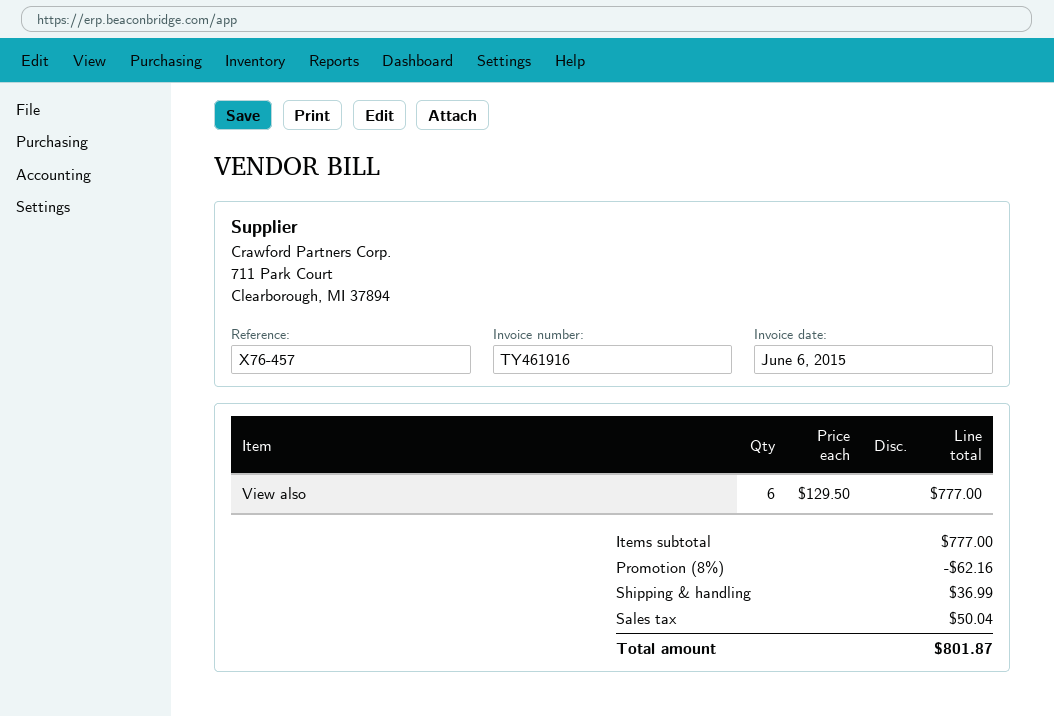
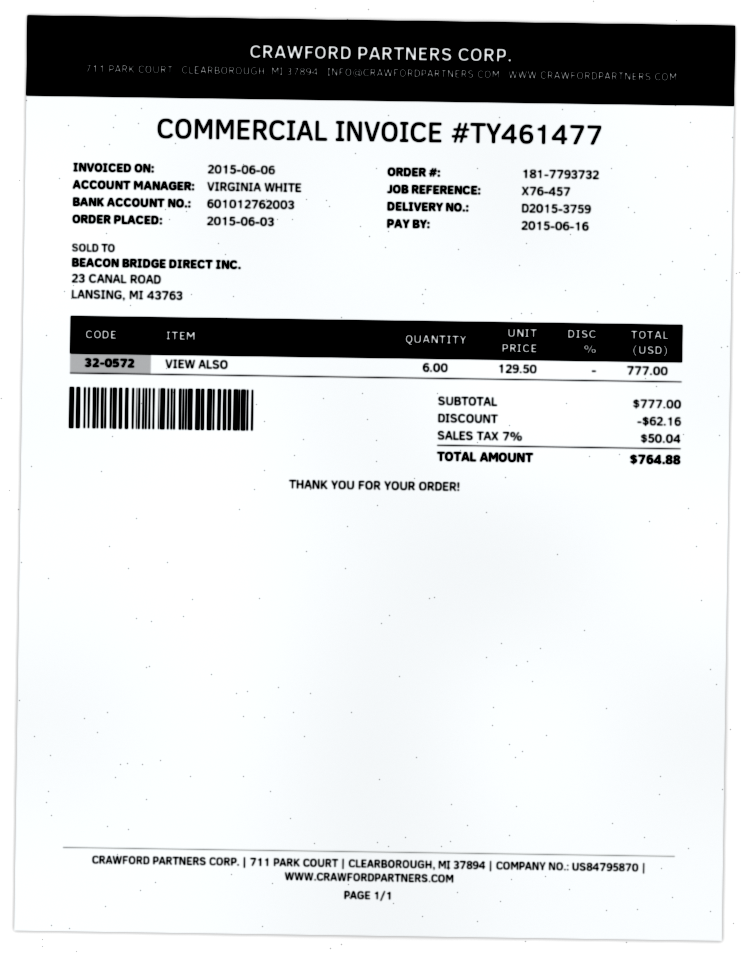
invoice number: TY461916 -> TY461477
shipping: 36.99 -> none
total: 801.87 -> 764.88

